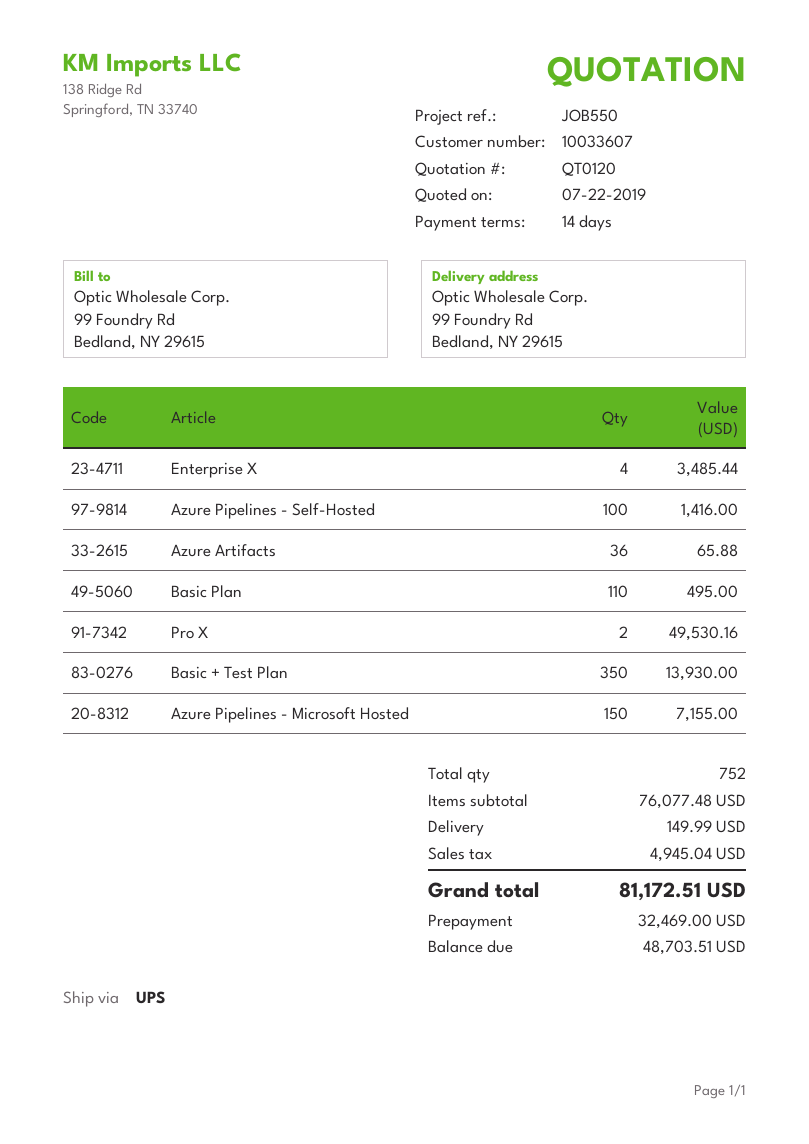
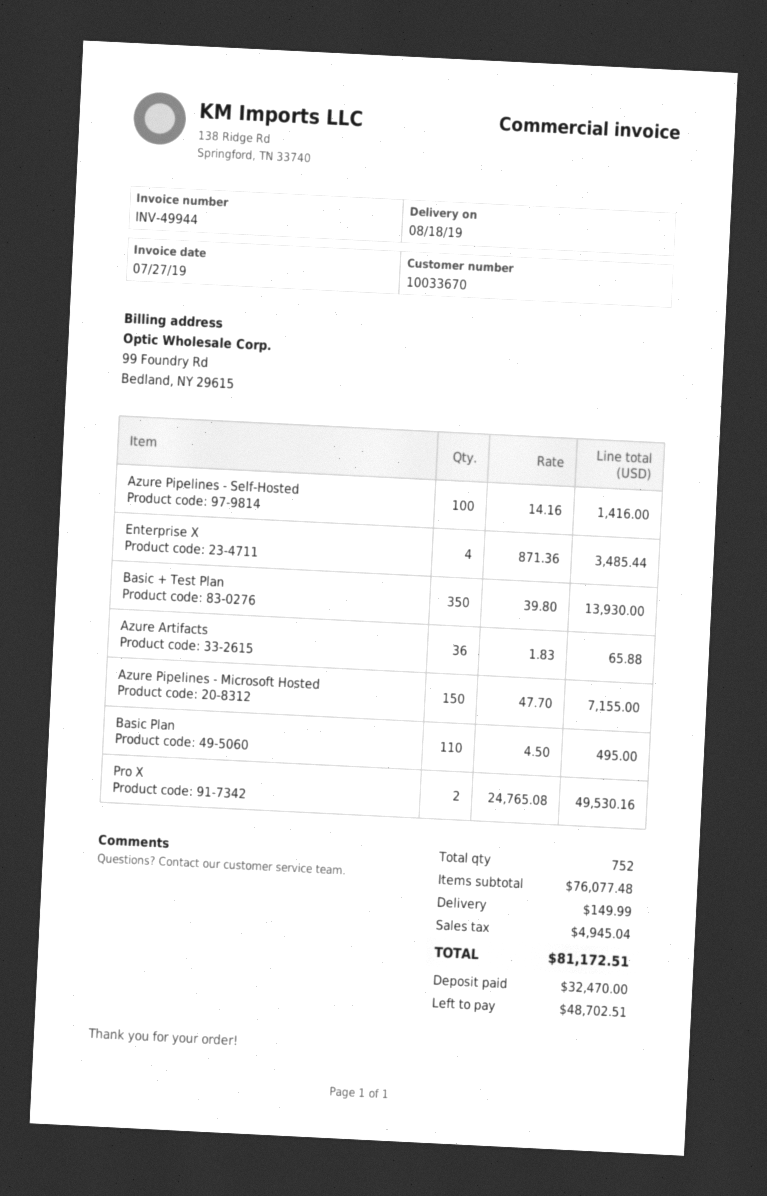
customer number: 10033607 -> 10033670
deposit: 32469.00 -> 32470.00
balance: 48703.51 -> 48702.51

